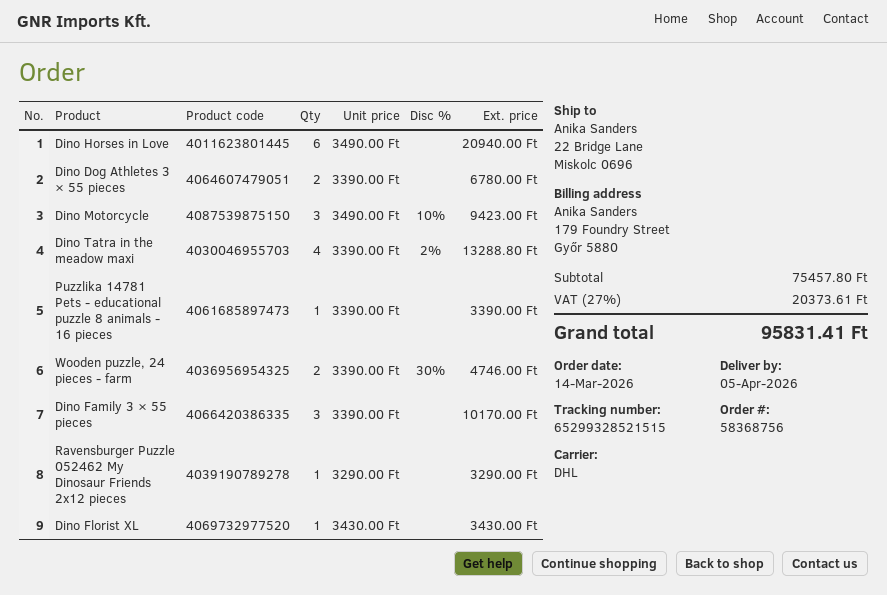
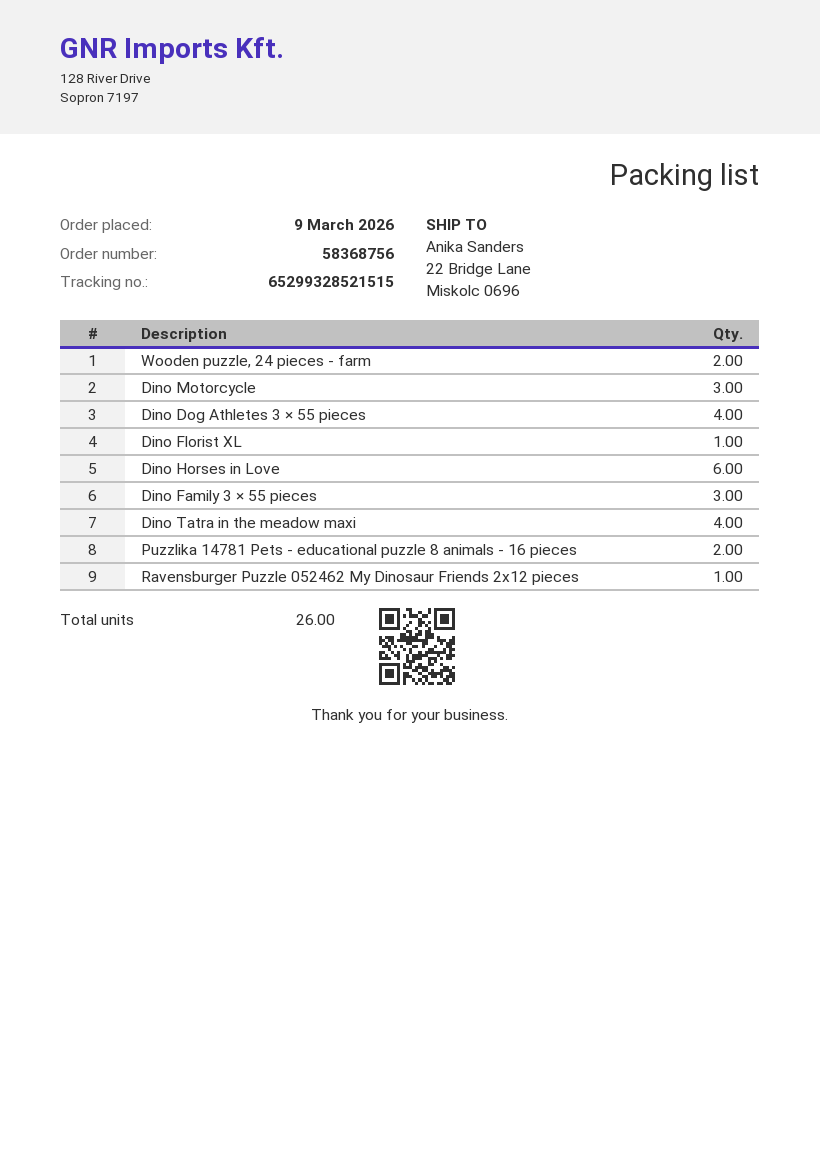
order date: 2026-03-14 -> 2026-03-09
Dino Dog Athletes 3 × 55 pieces: 2 -> 4
Puzzlika 14781 Pets - educational puzzle 8 animals - 16 pieces: 1 -> 2

